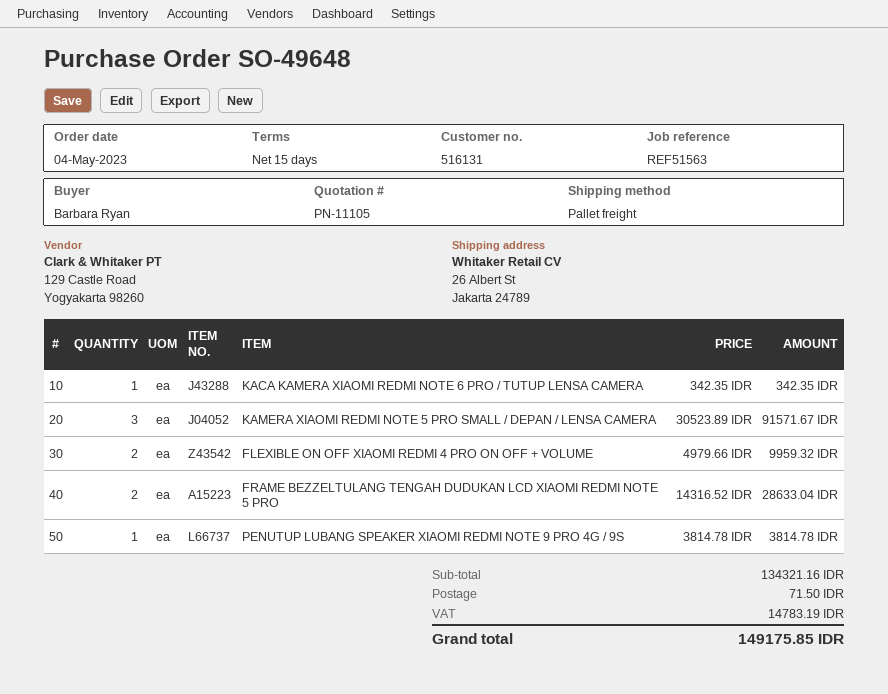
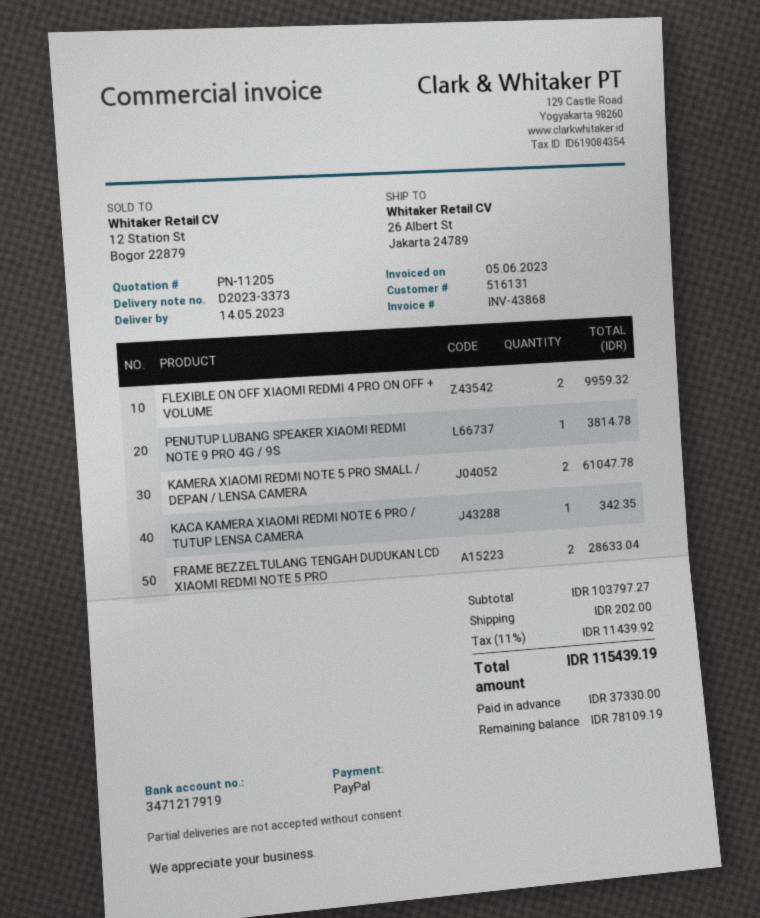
quote number: PN-11105 -> PN-11205
KAMERA XIAOMI REDMI NOTE 5 PRO SMALL / DEPAN / LENSA CAMERA: 3 for 91571.67 -> 2 for 61047.78
subtotal: 134321.16 -> 103797.27
shipping: 71.50 -> 202.00
tax: 14783.19 -> 11439.92
total: 149175.85 -> 115439.19

